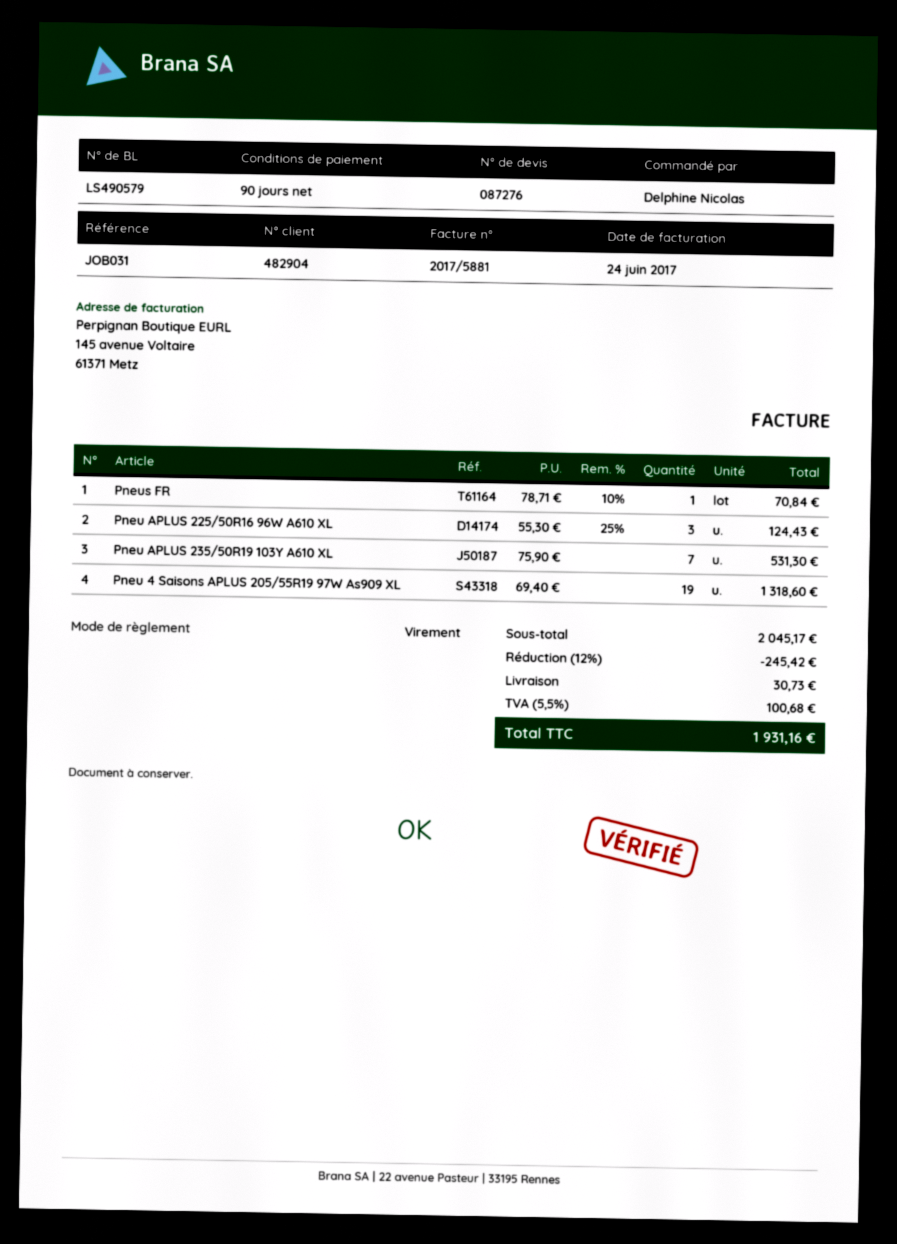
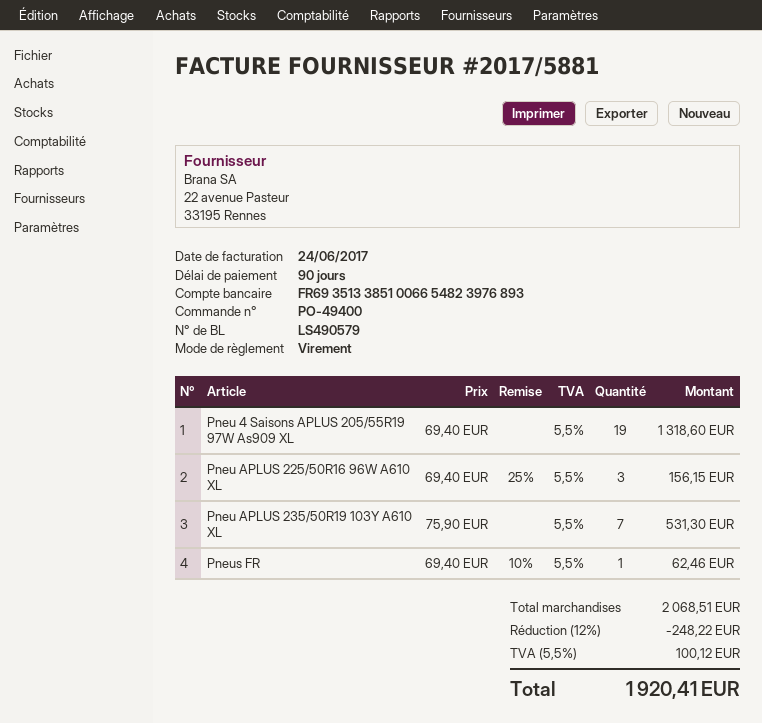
Pneus FR: 1 x 78.71 - 10% = 70.84 -> 1 x 69.40 - 10% = 62.46
Pneu APLUS 225/50R16 96W A610 XL: 3 x 55.30 - 25% = 124.43 -> 3 x 69.40 - 25% = 156.15
subtotal: 2045.17 -> 2068.51
discount: 12% = 245.42 -> 12% = 248.22
shipping: 30.73 -> none
tax: 5.5% = 100.68 -> 5.5% = 100.12
total: 1931.16 -> 1920.41

